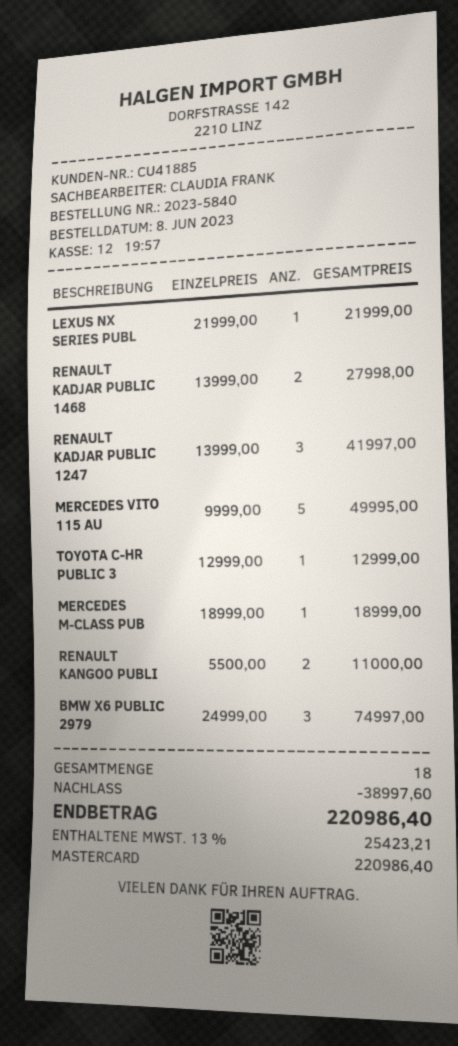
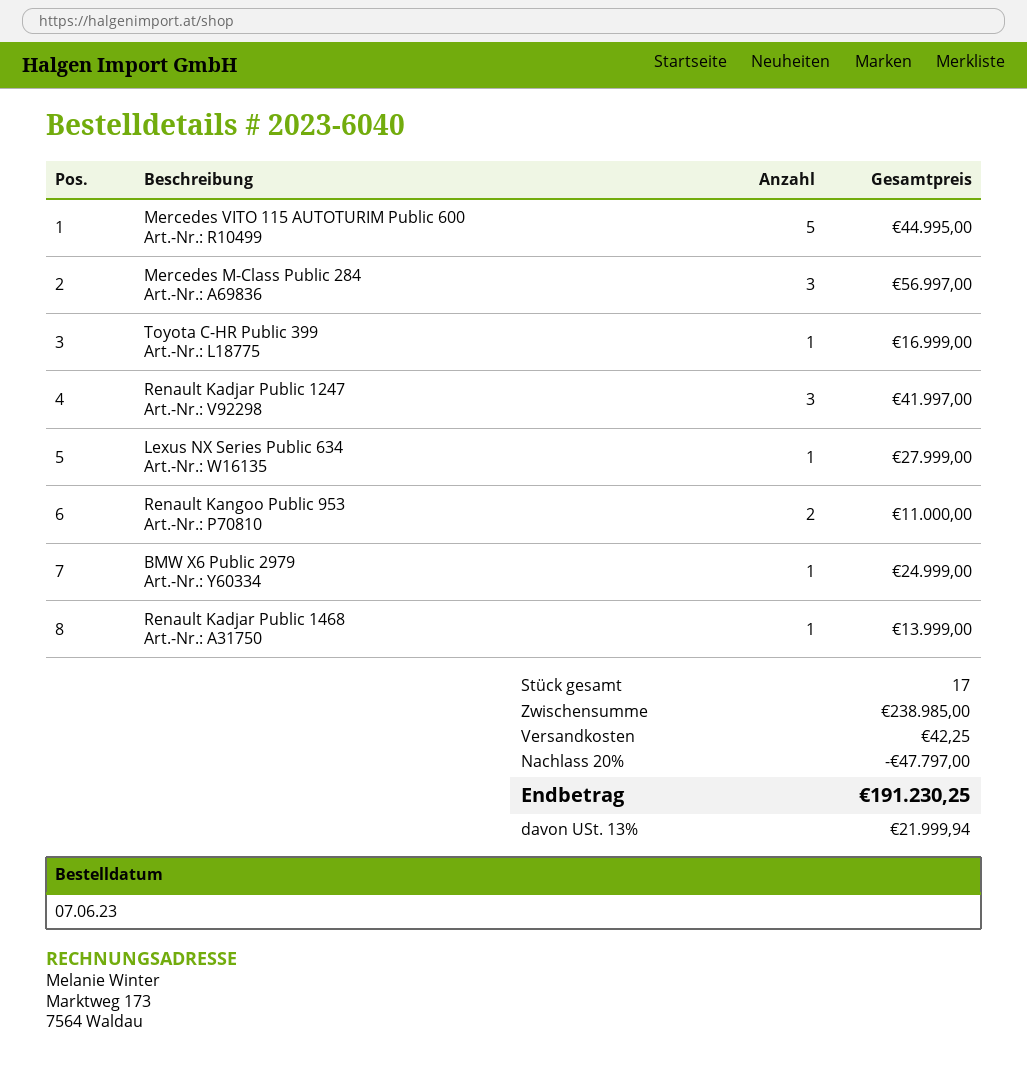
order number: 2023-5840 -> 2023-6040
order date: 2023-06-08 -> 2023-06-07
LEXUS NX SERIES PUBL: 1 for 21999.00 -> 1 for 27999.00
RENAULT KADJAR PUBLIC 1468: 2 for 27998.00 -> 1 for 13999.00
MERCEDES VITO 115 AU: 5 for 49995.00 -> 5 for 44995.00
TOYOTA C-HR PUBLIC 3: 1 for 12999.00 -> 1 for 16999.00
MERCEDES M-CLASS PUB: 1 for 18999.00 -> 3 for 56997.00
BMW X6 PUBLIC 2979: 3 for 74997.00 -> 1 for 24999.00
total quantity: 18 -> 17
discount: 38997.60 -> 47797.00
shipping: none -> 42.25
tax: 13% = 25423.21 -> 13% = 21999.94
total: 220986.40 -> 191230.25

